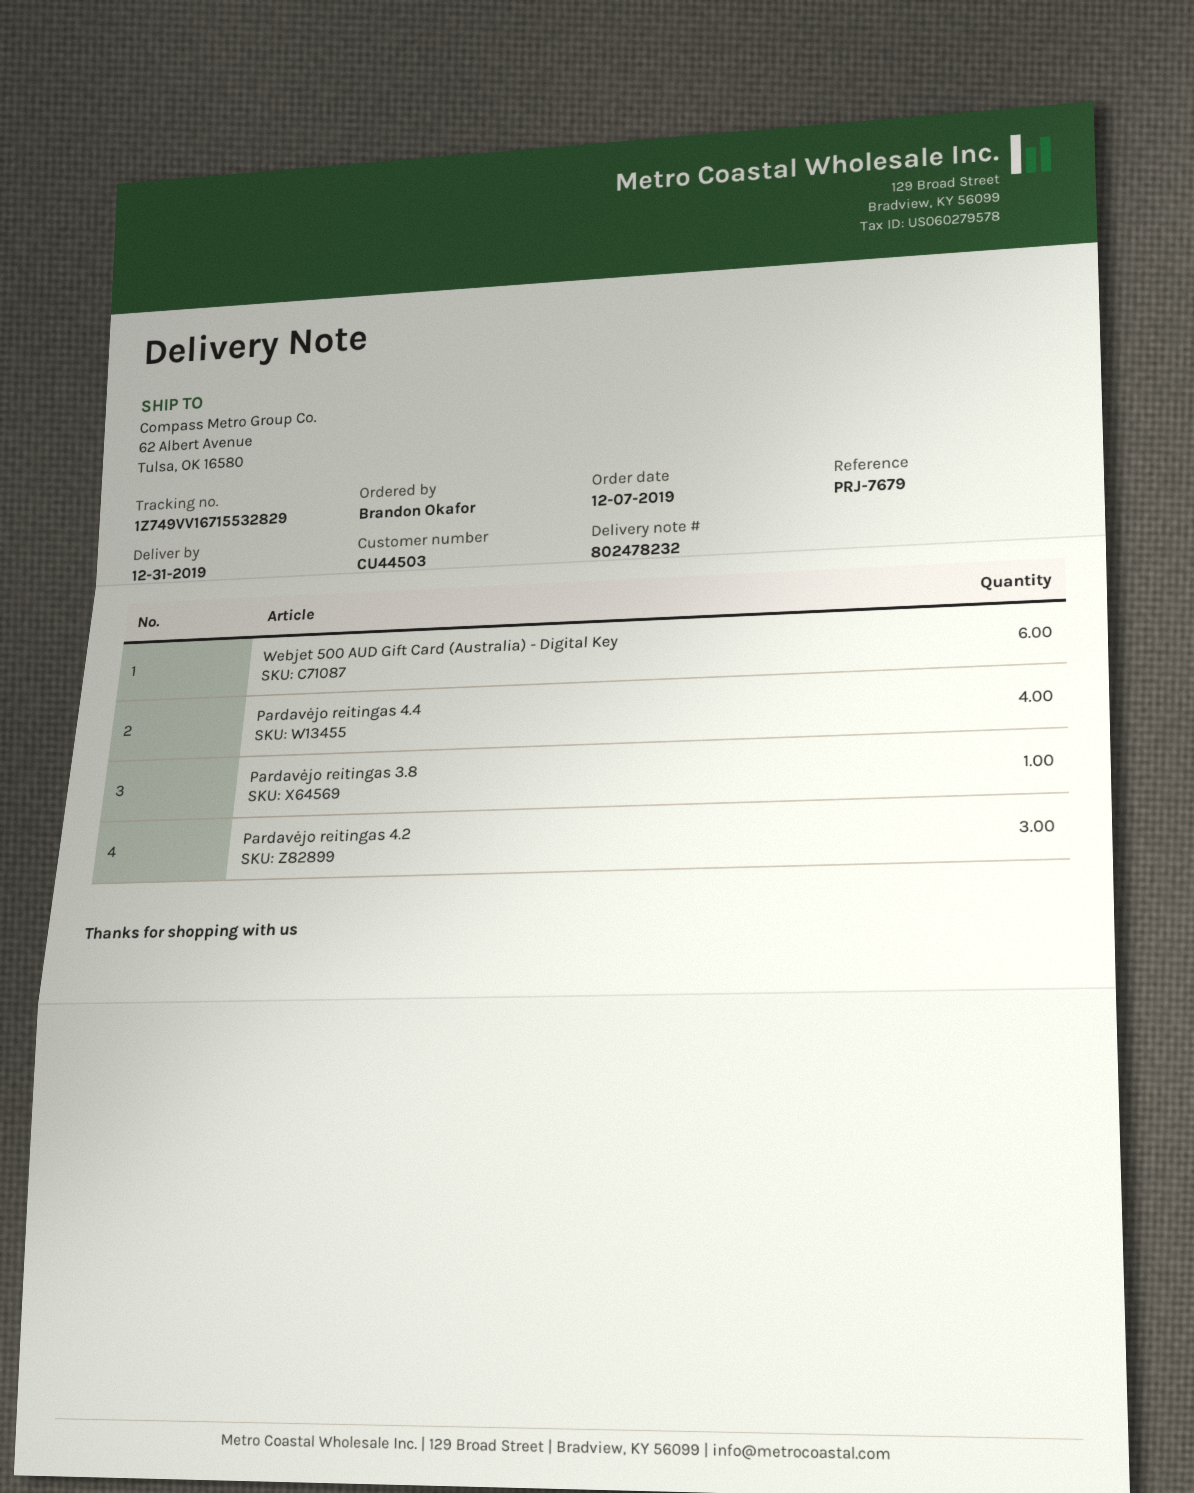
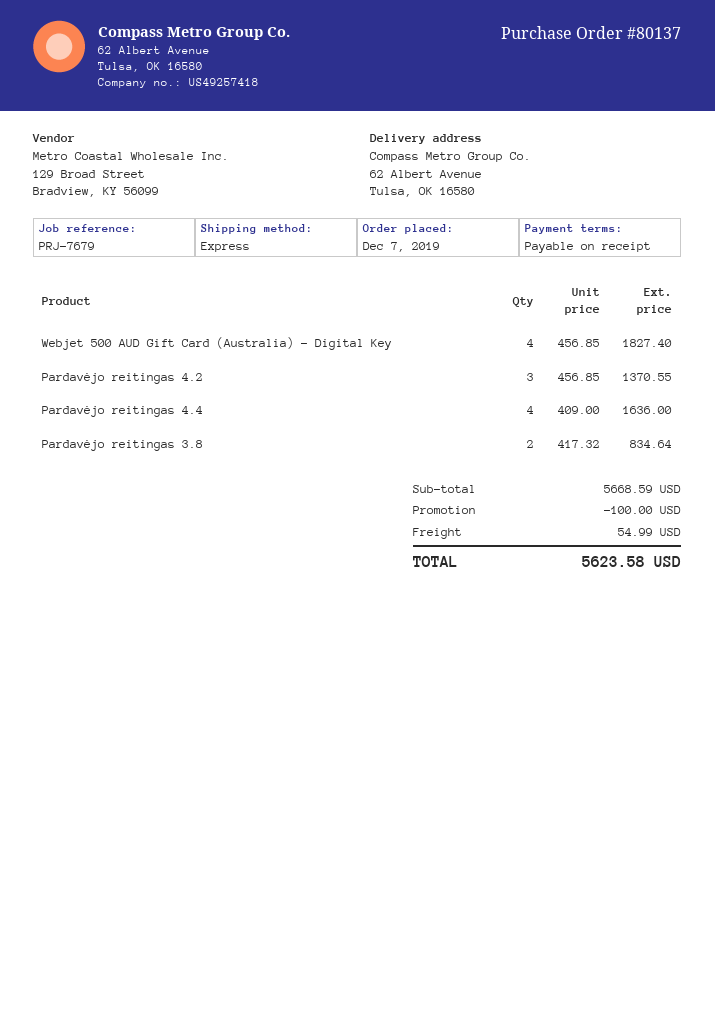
Webjet 500 AUD Gift Card (Australia) - Digital Key: 6 -> 4
Pardavėjo reitingas 3.8: 1 -> 2

